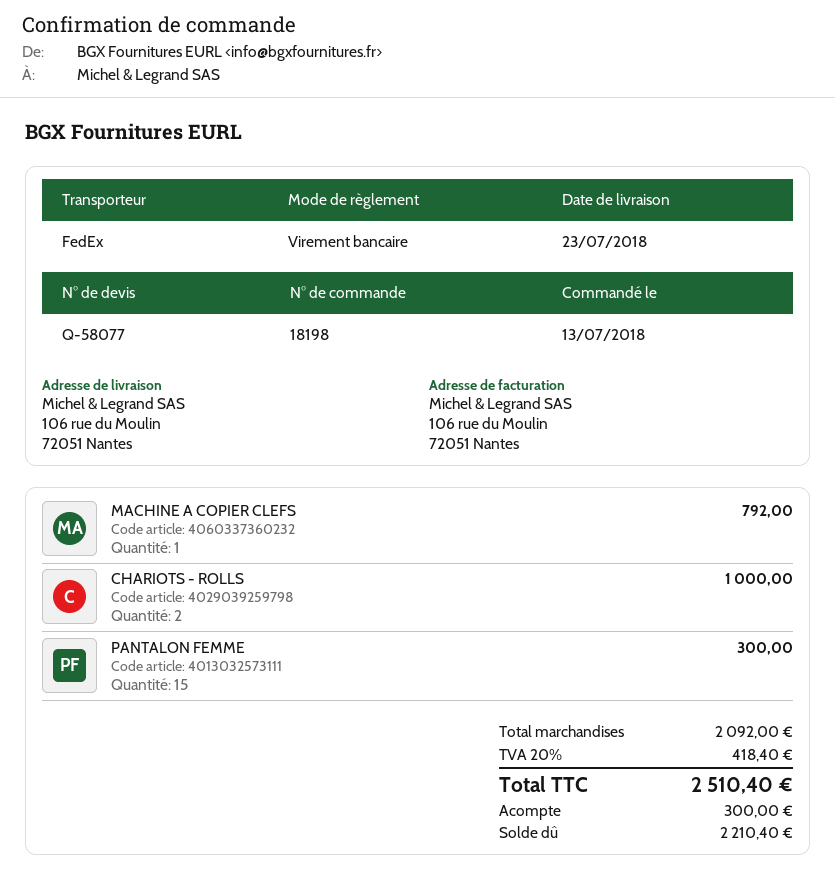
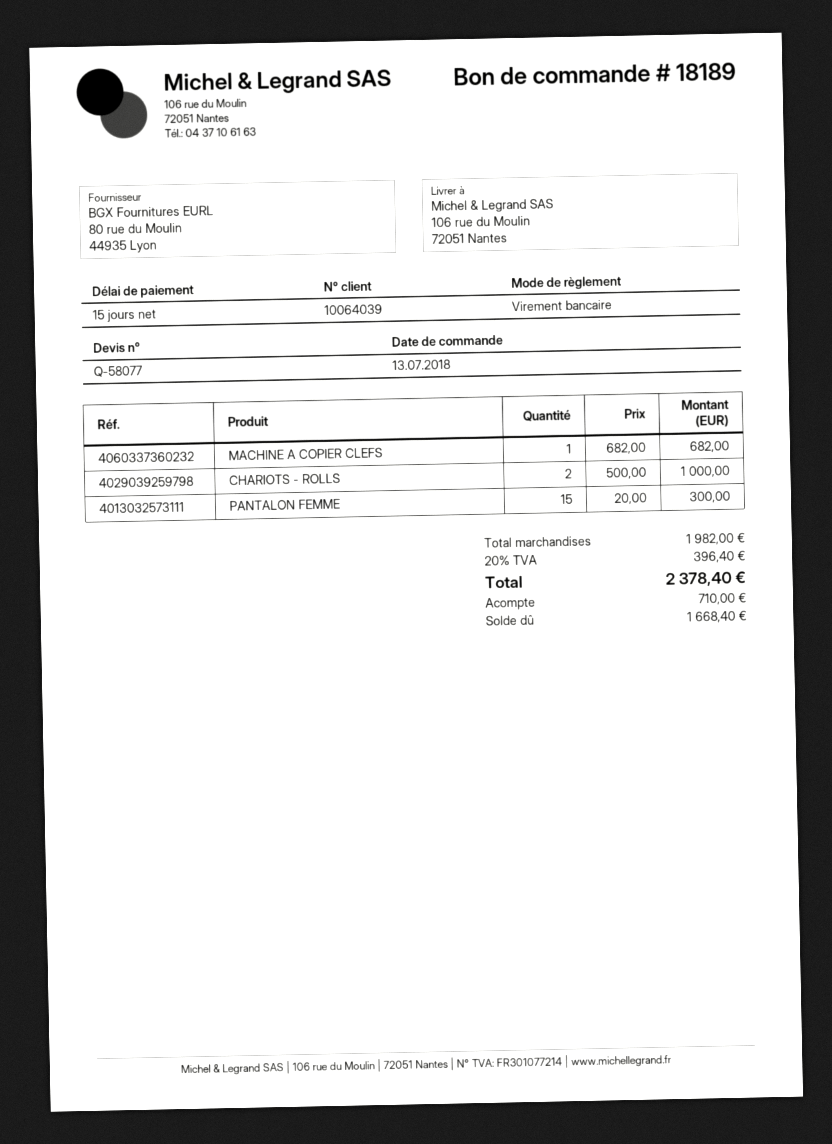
order number: 18198 -> 18189
MACHINE A COPIER CLEFS: 1 for 792.00 -> 1 for 682.00
subtotal: 2092.00 -> 1982.00
tax: 20% = 418.40 -> 20% = 396.40
total: 2510.40 -> 2378.40
deposit: 300.00 -> 710.00
balance: 2210.40 -> 1668.40

